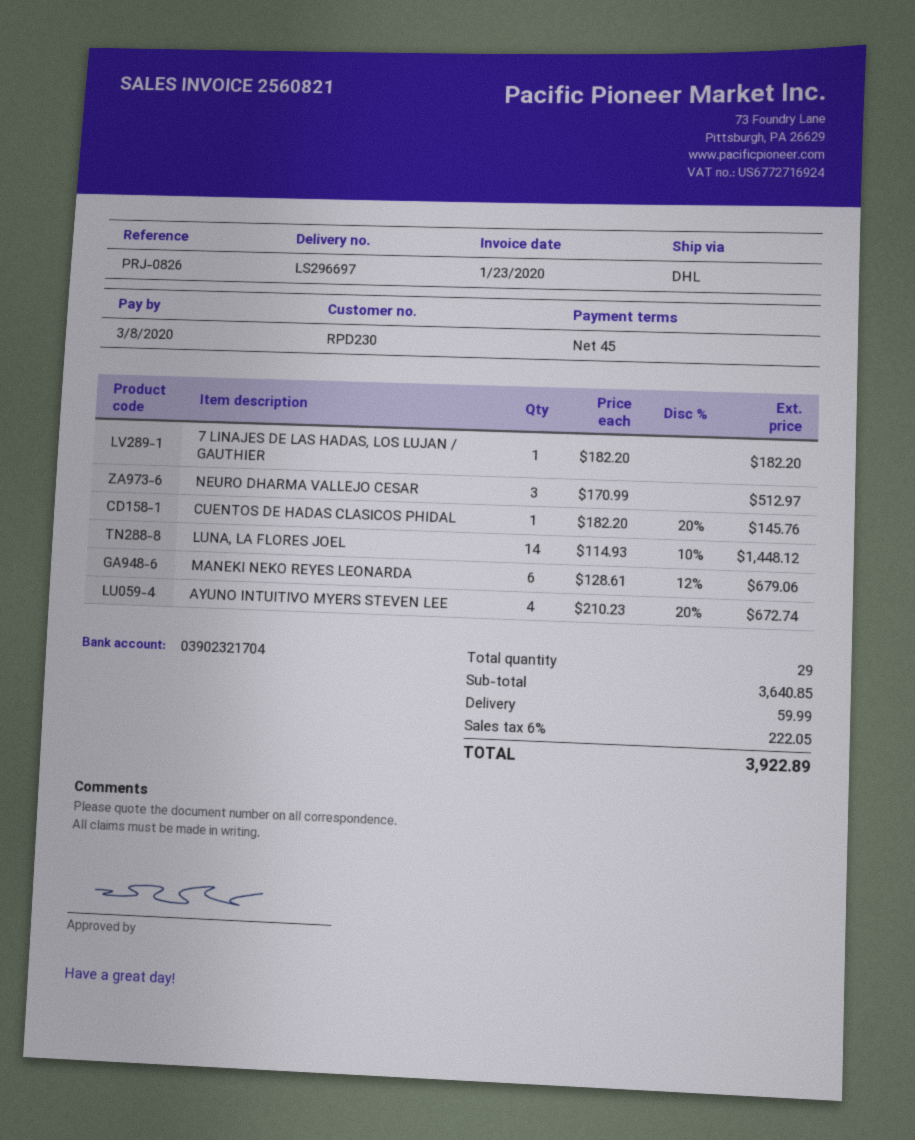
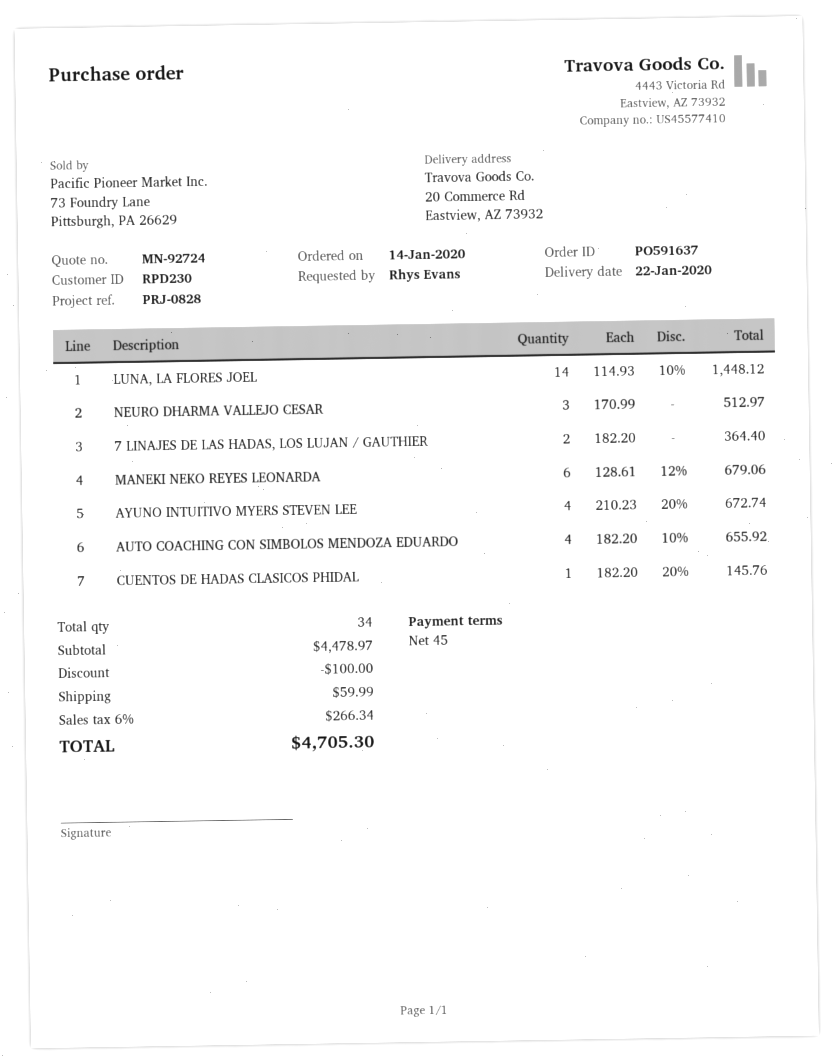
reference: PRJ-0826 -> PRJ-0828
7 LINAJES DE LAS HADAS, LOS LUJAN / GAUTHIER: 1 x 182.20 = 182.20 -> 2 x 182.20 = 364.40
AUTO COACHING CON SIMBOLOS MENDOZA EDUARDO: none -> 4 x 182.20 - 10% = 655.92
total quantity: 29 -> 34
subtotal: 3640.85 -> 4478.97
discount: none -> 100.00
tax: 6% = 222.05 -> 6% = 266.34
total: 3922.89 -> 4705.30

